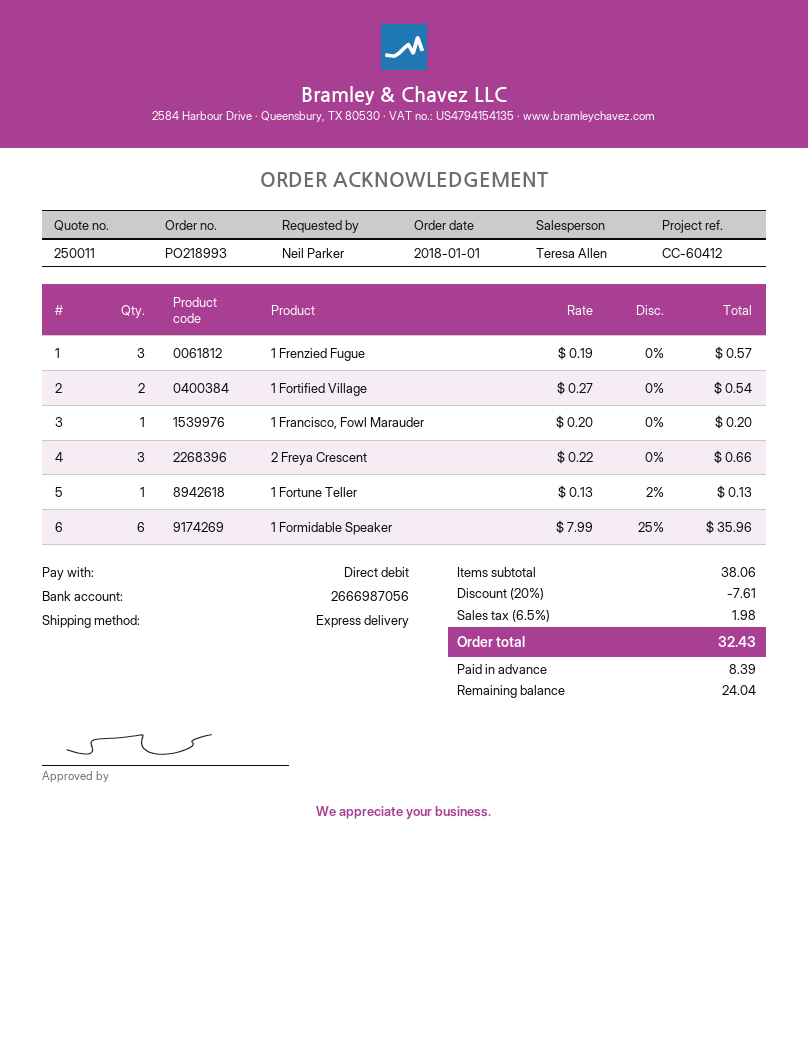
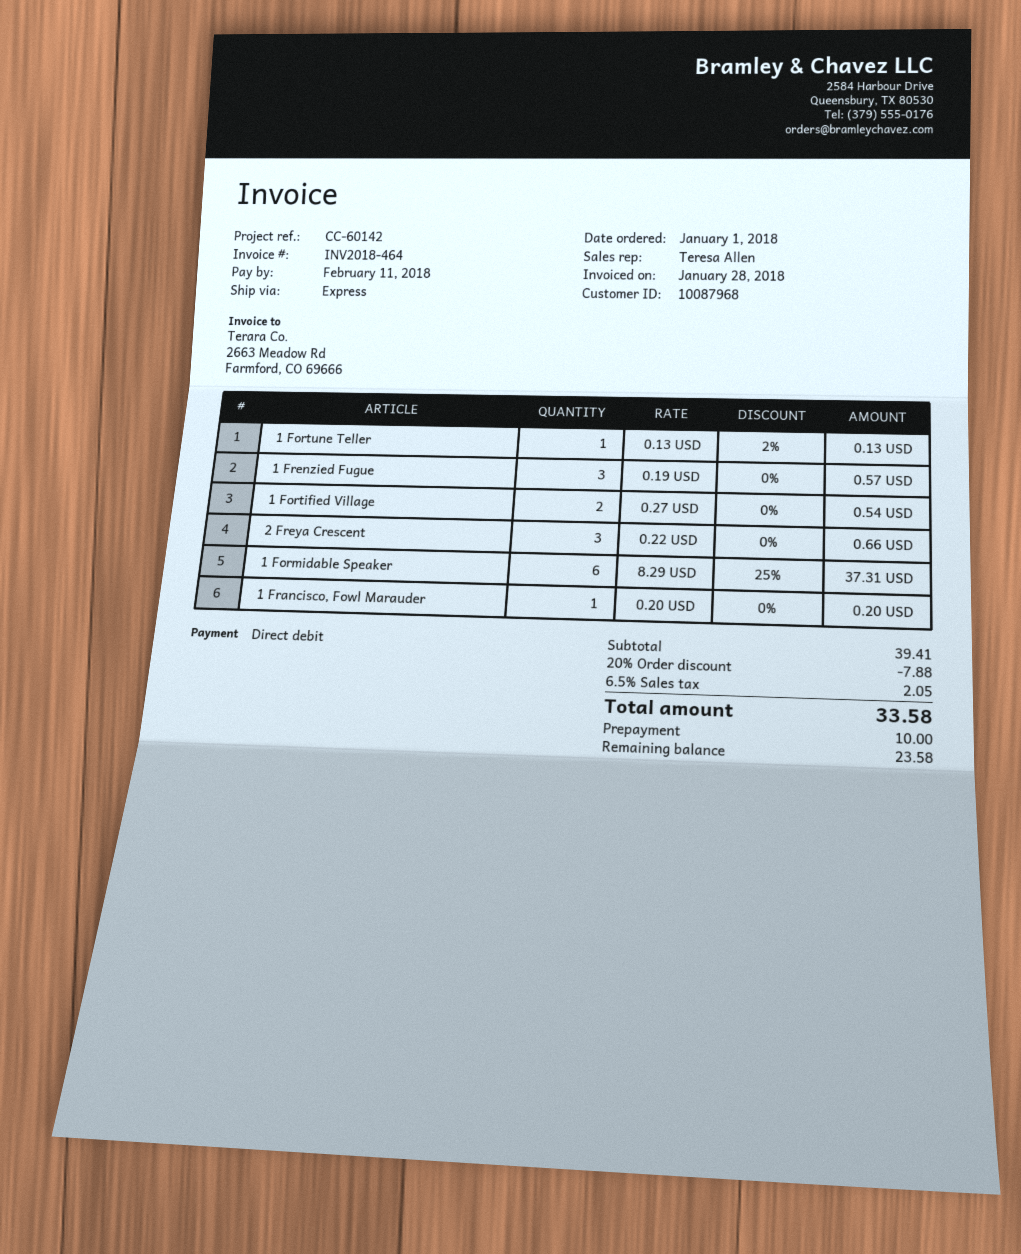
reference: CC-60412 -> CC-60142
1 Formidable Speaker: 6 x 7.99 - 25% = 35.96 -> 6 x 8.29 - 25% = 37.31
subtotal: 38.06 -> 39.41
discount: 20% = 7.61 -> 20% = 7.88
tax: 6.5% = 1.98 -> 6.5% = 2.05
total: 32.43 -> 33.58
deposit: 8.39 -> 10.00
balance: 24.04 -> 23.58

